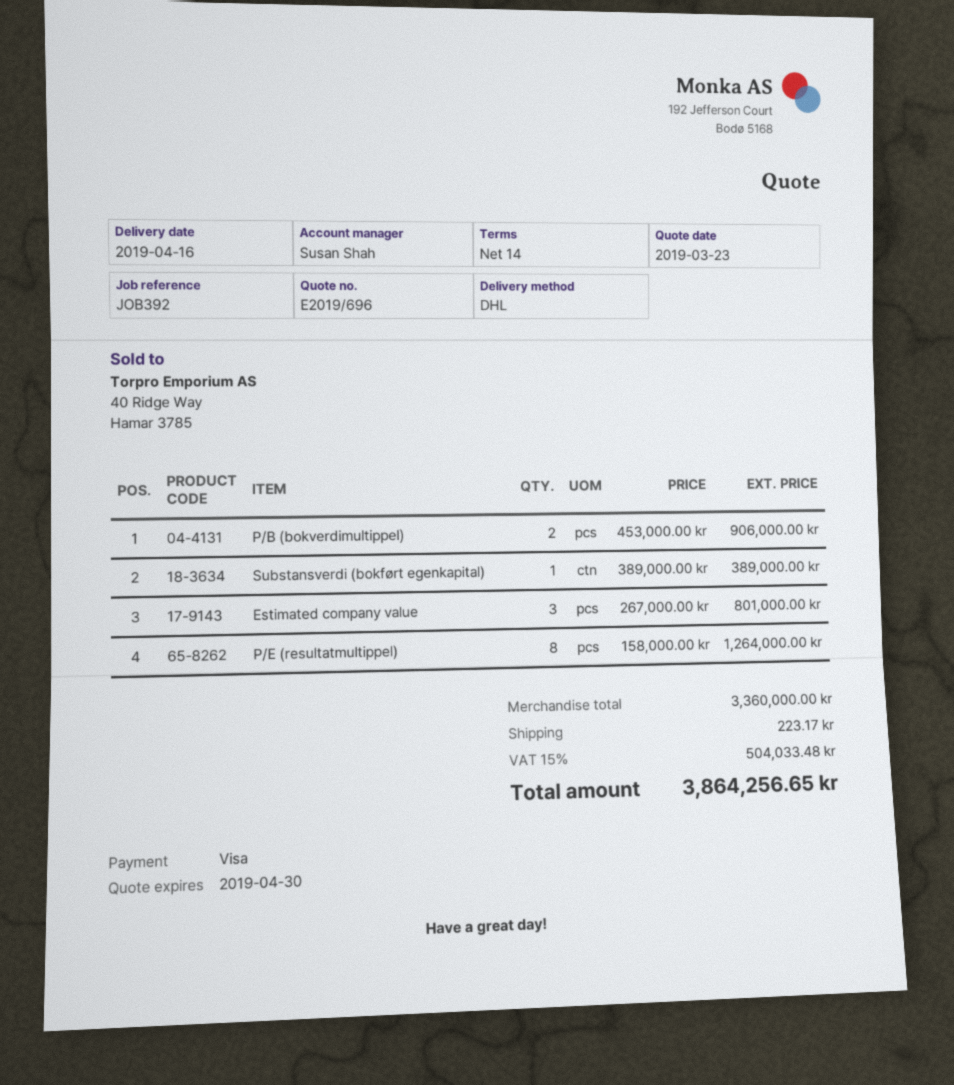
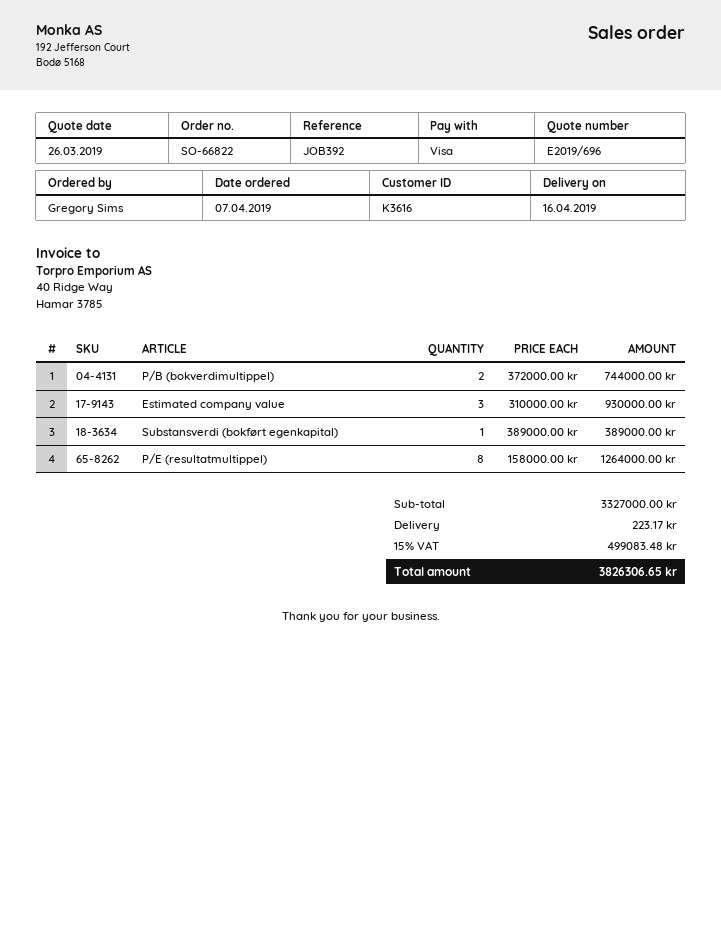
quote date: 2019-03-23 -> 2019-03-26
P/B (bokverdimultippel): 2 x 453000.00 = 906000.00 -> 2 x 372000.00 = 744000.00
Estimated company value: 3 x 267000.00 = 801000.00 -> 3 x 310000.00 = 930000.00
subtotal: 3360000.00 -> 3327000.00
tax: 15% = 504033.48 -> 15% = 499083.48
total: 3864256.65 -> 3826306.65

